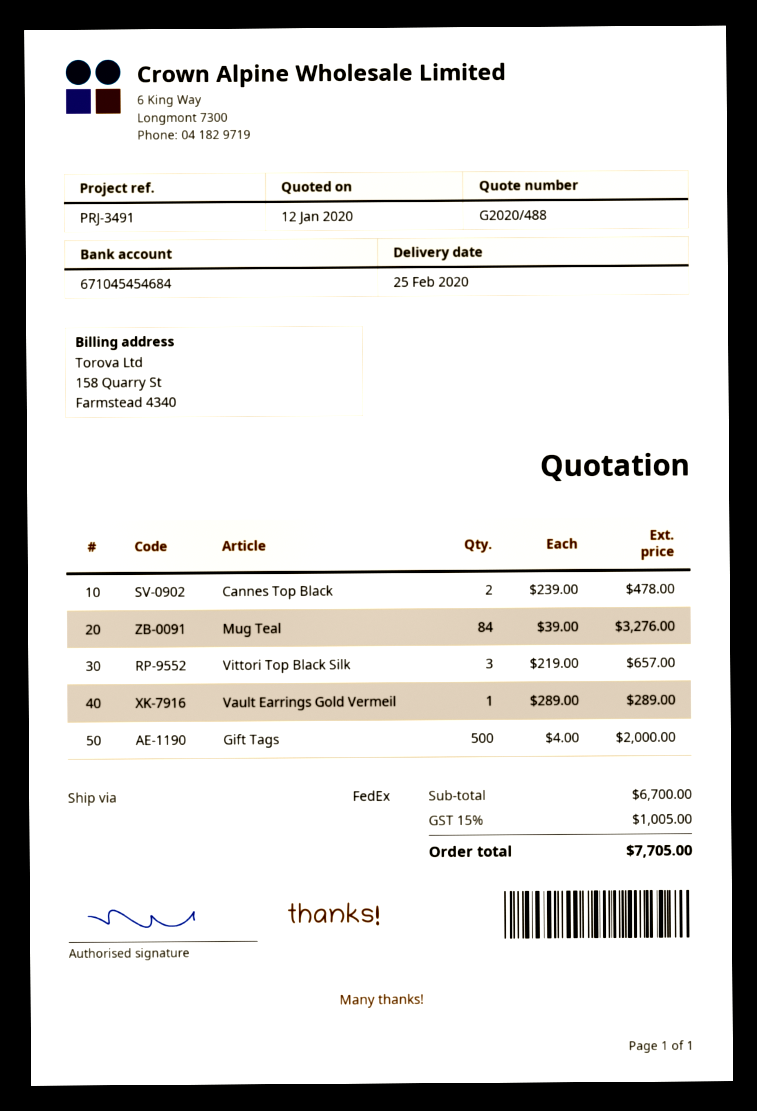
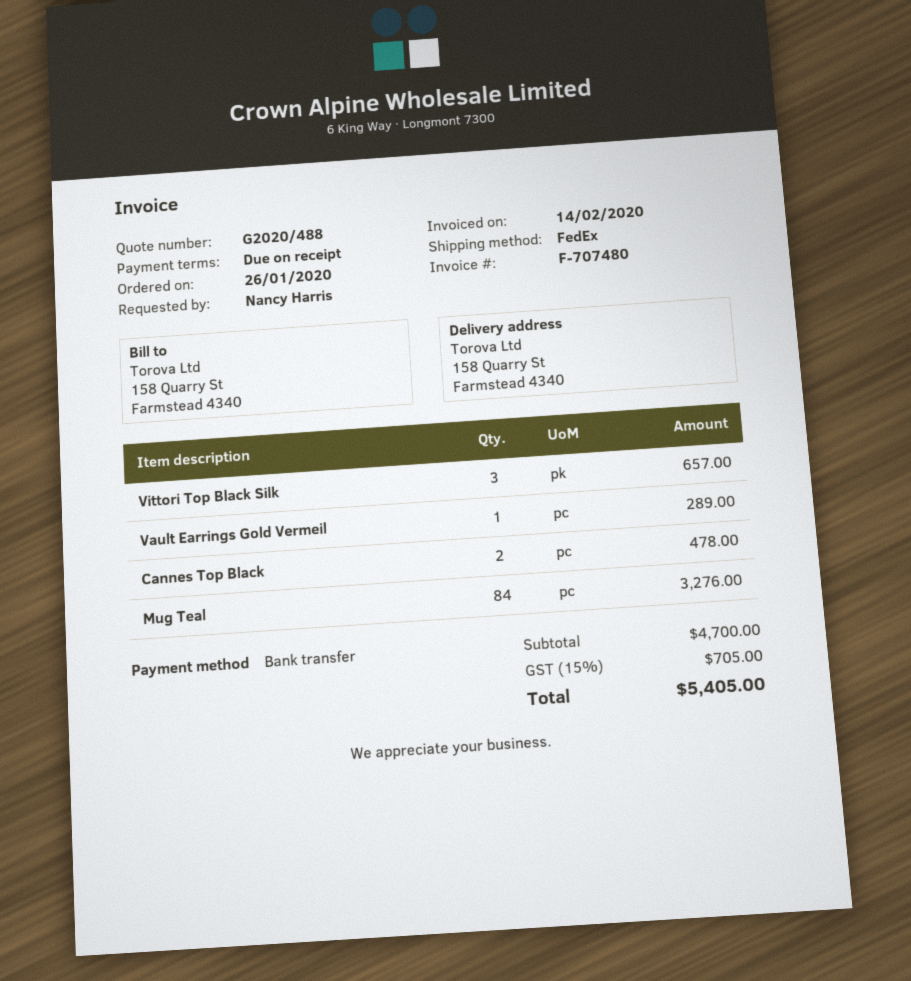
Gift Tags: 500 for 2000.00 -> none
subtotal: 6700.00 -> 4700.00
tax: 15% = 1005.00 -> 15% = 705.00
total: 7705.00 -> 5405.00

